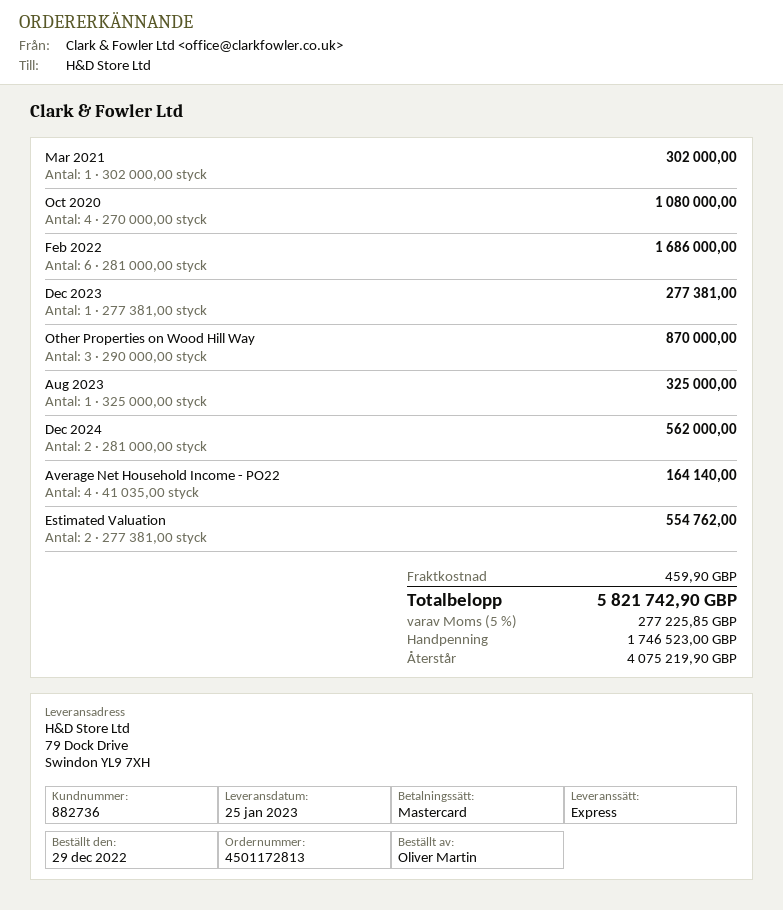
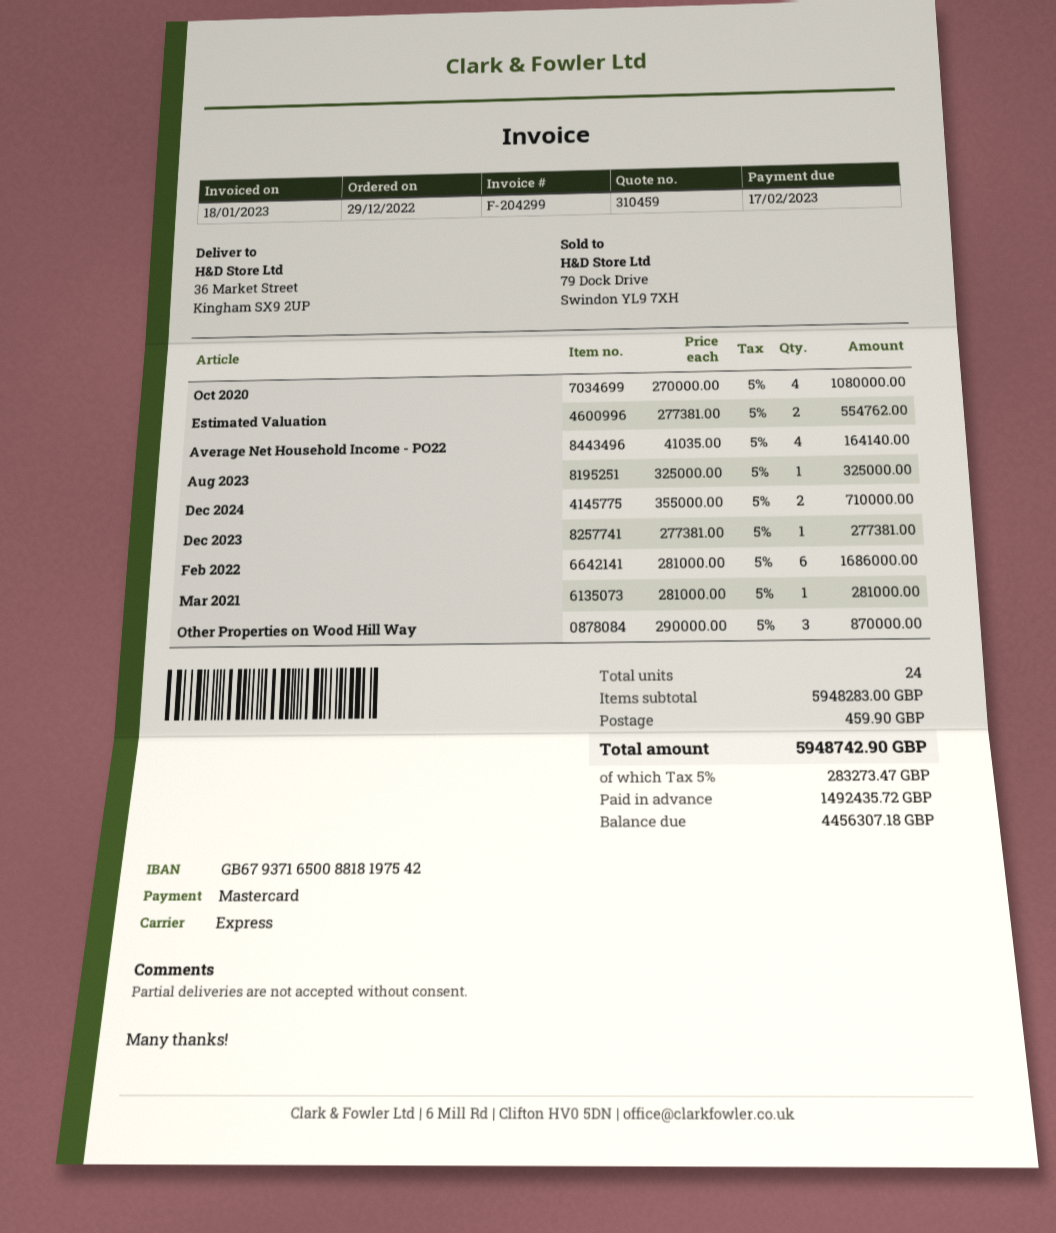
ship to: 79 Dock Drive, Swindon YL9 7XH -> 36 Market Street, Kingham SX9 2UP
Mar 2021: 1 x 302000.00 = 302000.00 -> 1 x 281000.00 = 281000.00
Dec 2024: 2 x 281000.00 = 562000.00 -> 2 x 355000.00 = 710000.00
tax: 5% = 277225.85 -> 5% = 283273.47
total: 5821742.90 -> 5948742.90
deposit: 1746523.00 -> 1492435.72
balance: 4075219.90 -> 4456307.18

